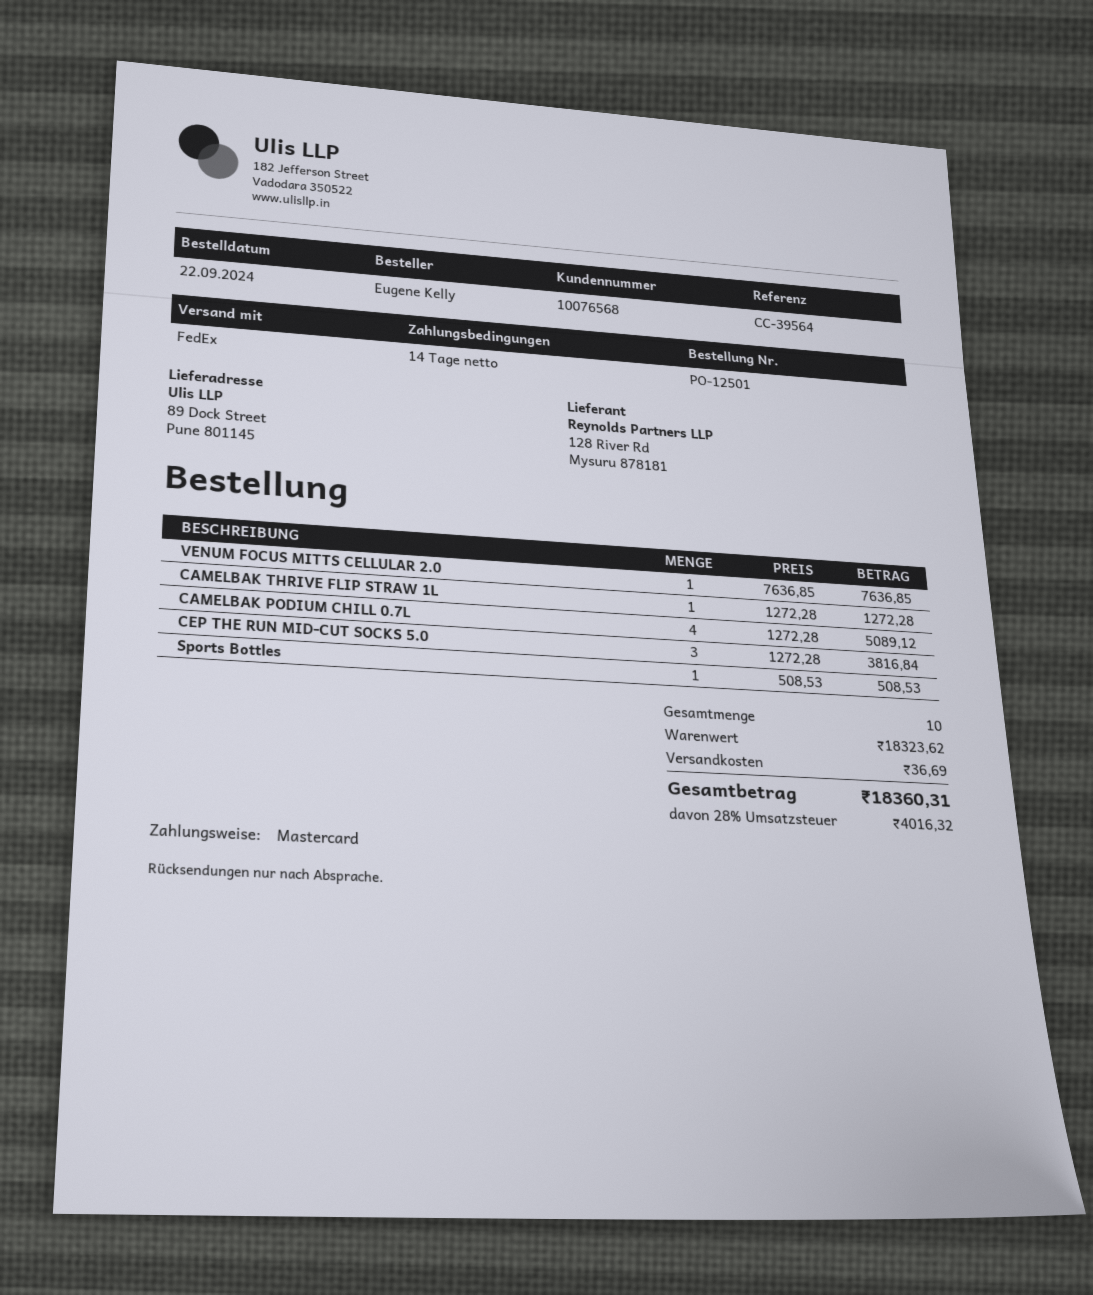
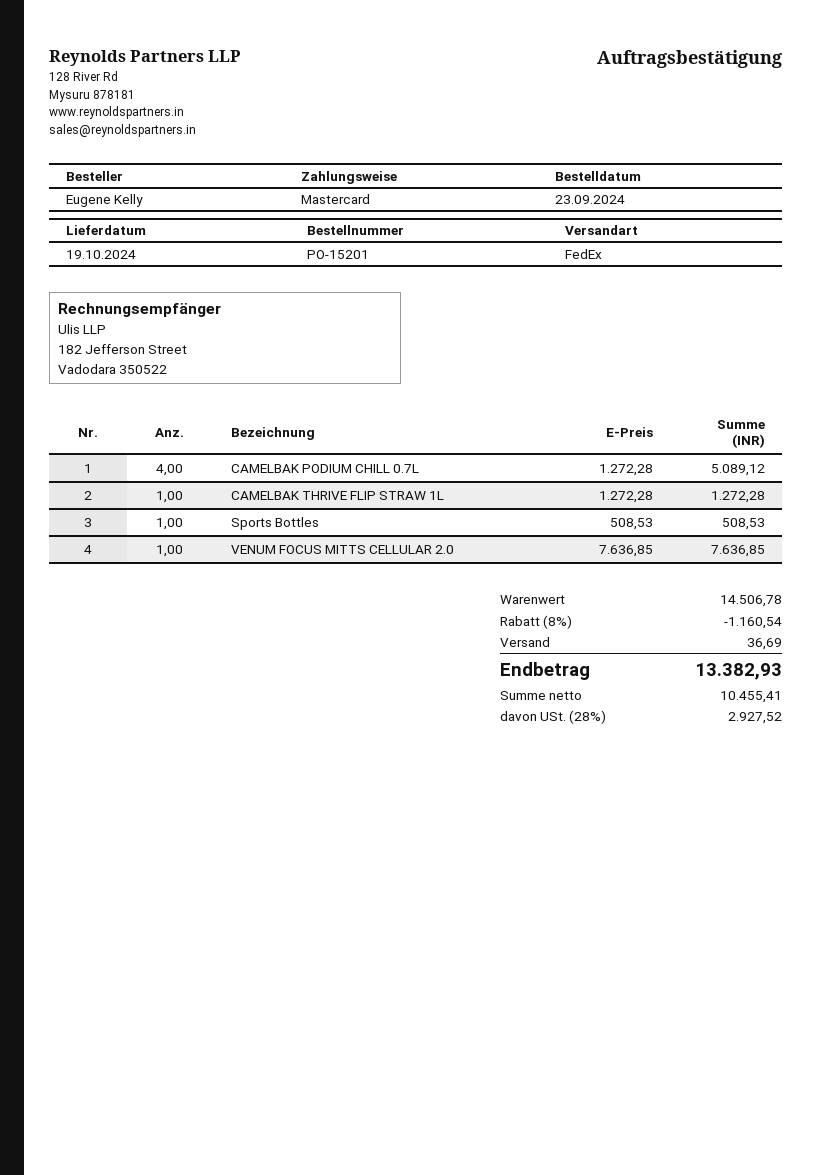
order number: PO-12501 -> PO-15201
order date: 2024-09-22 -> 2024-09-23
CEP THE RUN MID-CUT SOCKS 5.0: 3 x 1272.28 = 3816.84 -> none
subtotal: 18323.62 -> 14506.78
discount: none -> 8% = 1160.54
tax: 28% = 4016.32 -> 28% = 2927.52
total: 18360.31 -> 13382.93

